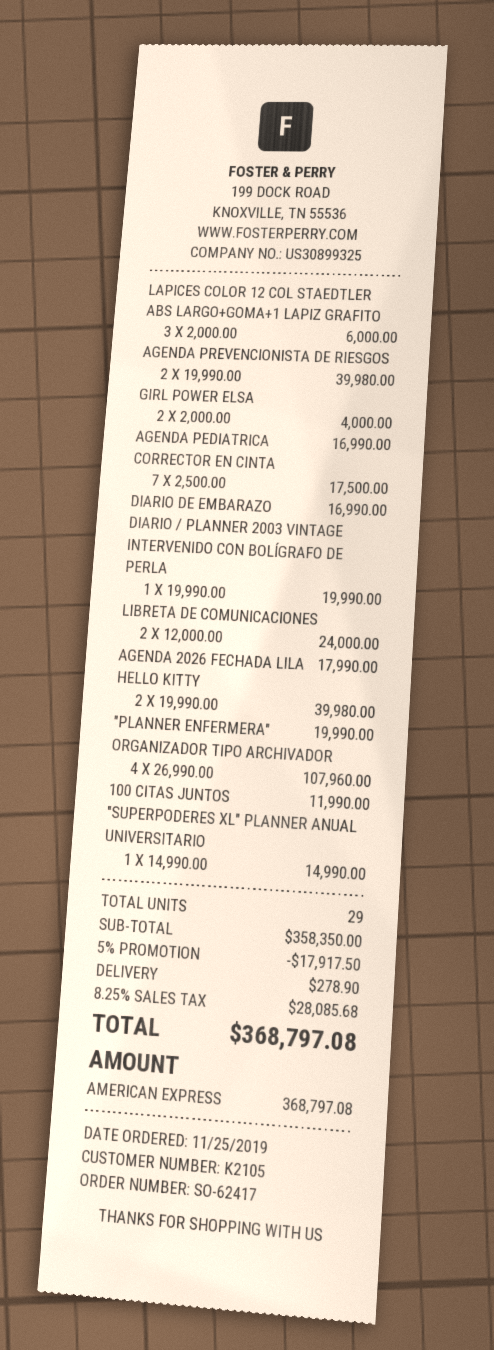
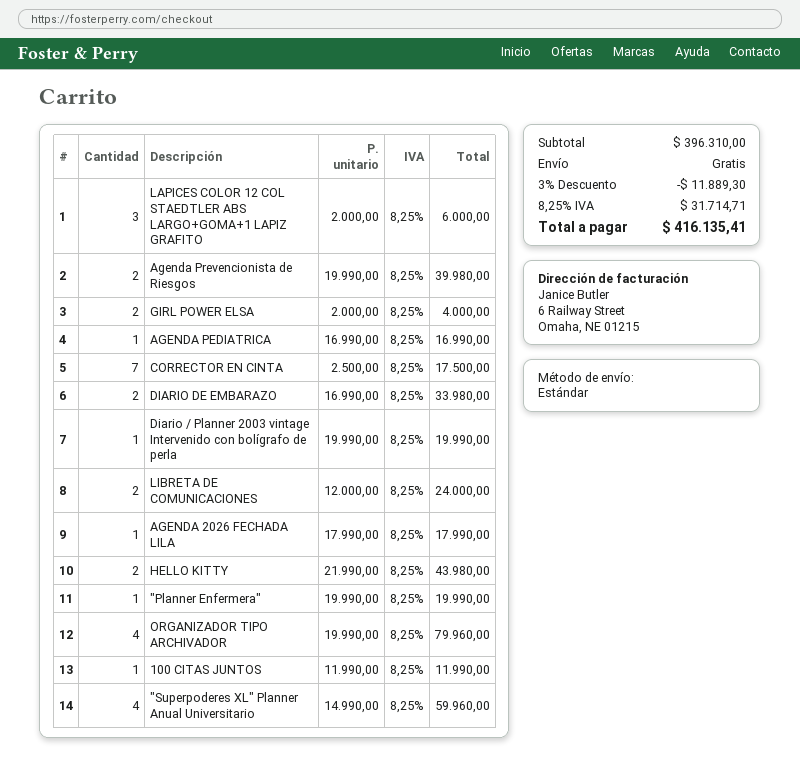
DIARIO DE EMBARAZO: 1 x 16990.00 = 16990.00 -> 2 x 16990.00 = 33980.00
HELLO KITTY: 2 x 19990.00 = 39980.00 -> 2 x 21990.00 = 43980.00
ORGANIZADOR TIPO ARCHIVADOR: 4 x 26990.00 = 107960.00 -> 4 x 19990.00 = 79960.00
"SUPERPODERES XL" PLANNER ANUAL UNIVERSITARIO: 1 x 14990.00 = 14990.00 -> 4 x 14990.00 = 59960.00
subtotal: 358350.00 -> 396310.00
discount: 5% = 17917.50 -> 3% = 11889.30
shipping: 278.90 -> 0.00
tax: 8.25% = 28085.68 -> 8.25% = 31714.71
total: 368797.08 -> 416135.41

